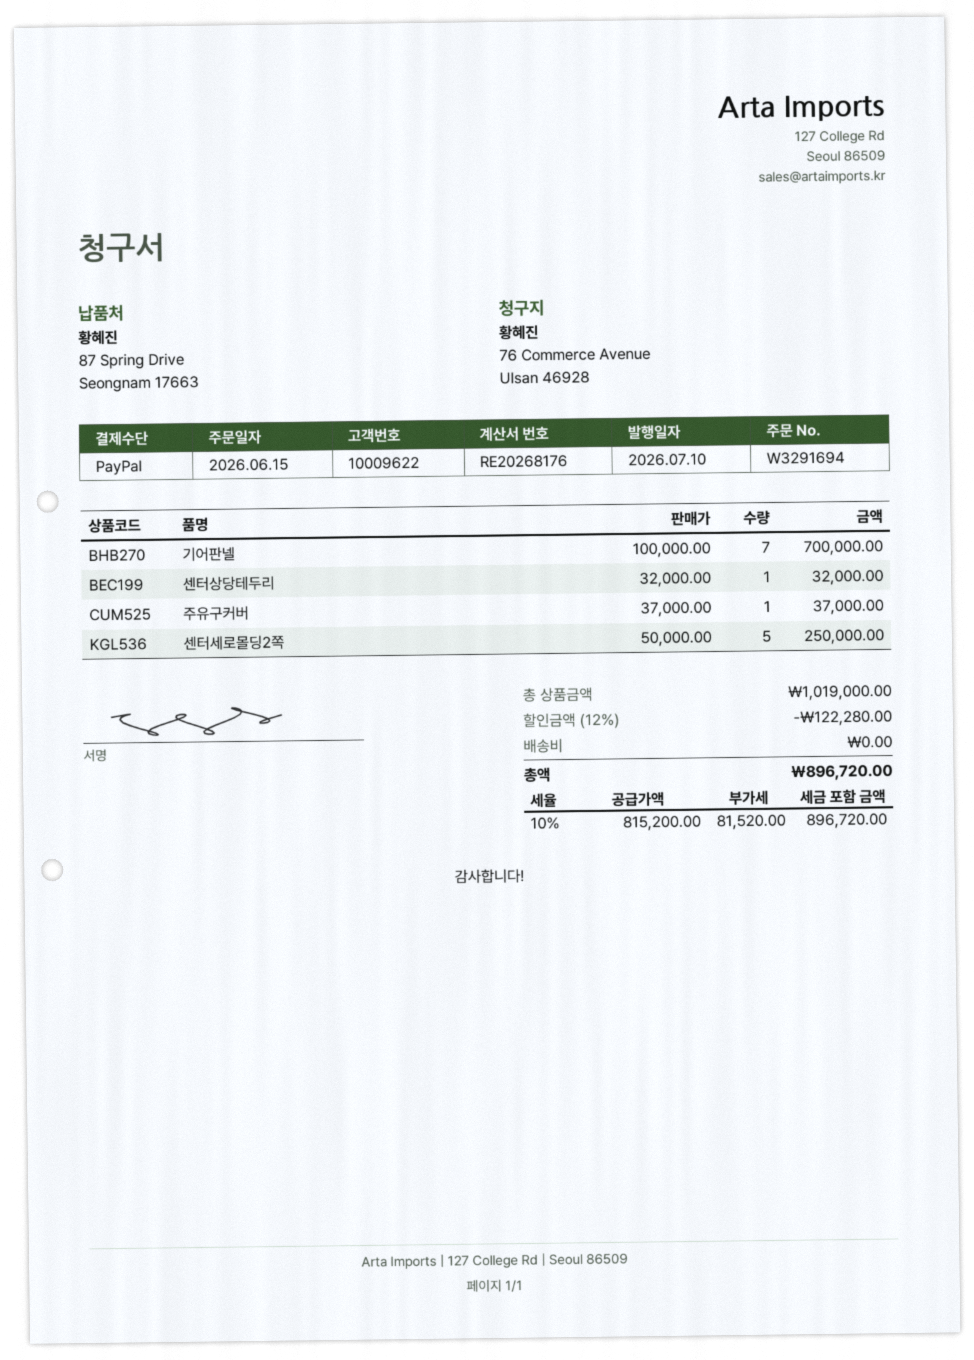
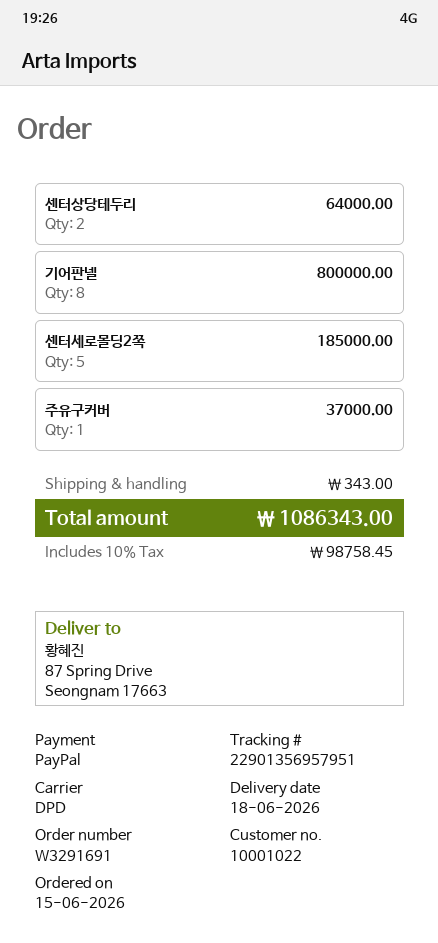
order number: W3291694 -> W3291691
customer number: 10009622 -> 10001022
기어판넬: 7 for 700000.00 -> 8 for 800000.00
센터상당테두리: 1 for 32000.00 -> 2 for 64000.00
센터세로몰딩2쪽: 5 for 250000.00 -> 5 for 185000.00
discount: 12% = 122280.00 -> none
shipping: 0.00 -> 343.00
tax: 10% = 81520.00 -> 10% = 98758.45
total: 896720.00 -> 1086343.00

